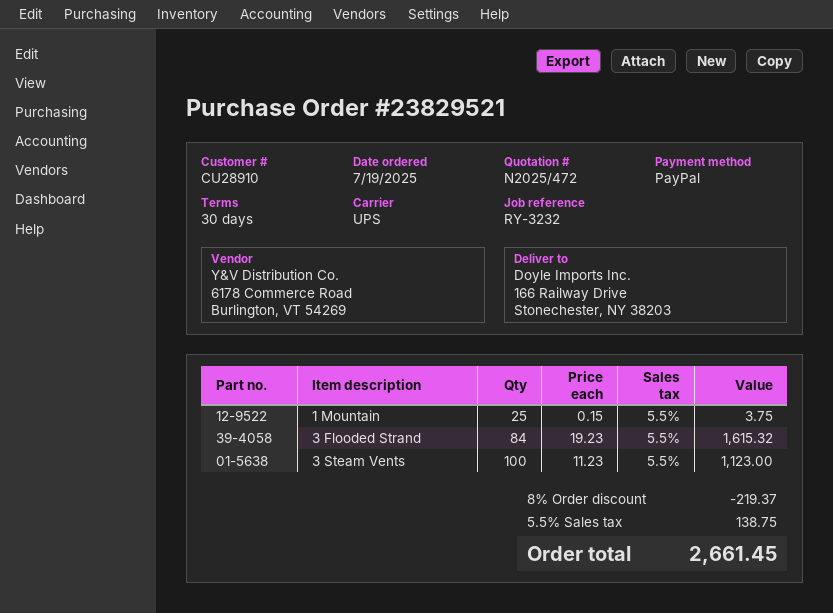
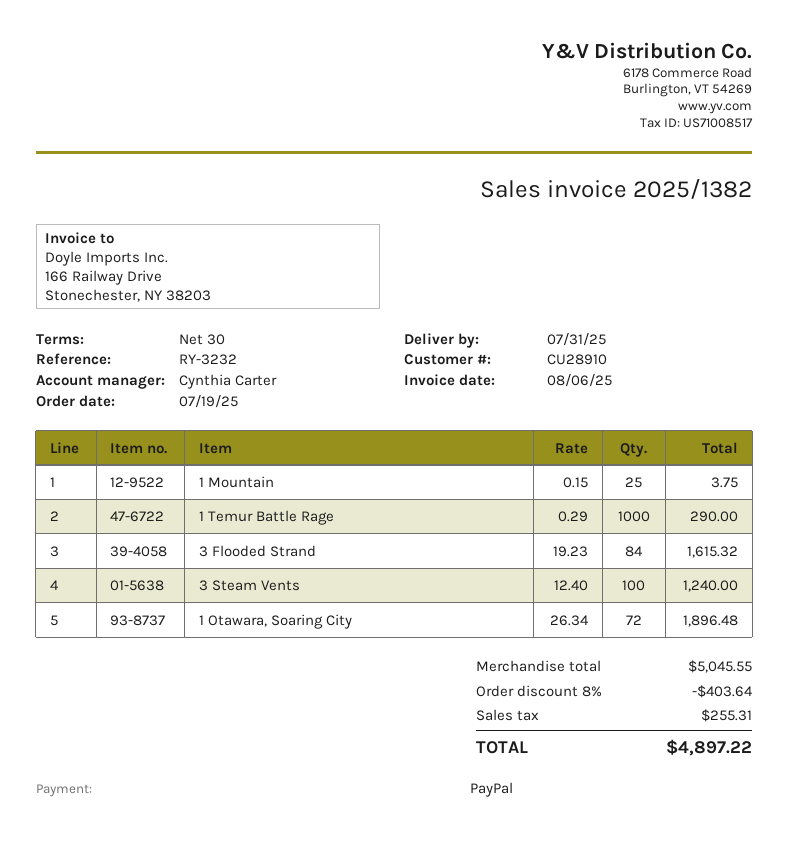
3 Steam Vents: 100 x 11.23 = 1123.00 -> 100 x 12.40 = 1240.00
1 Temur Battle Rage: none -> 1000 x 0.29 = 290.00
1 Otawara, Soaring City: none -> 72 x 26.34 = 1896.48
discount: 8% = 219.37 -> 8% = 403.64
tax: 138.75 -> 255.31
total: 2661.45 -> 4897.22

